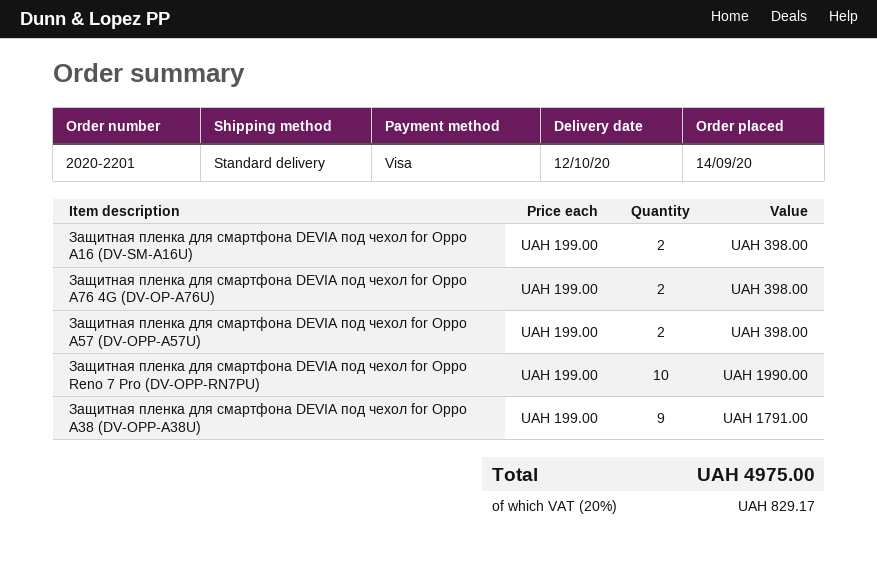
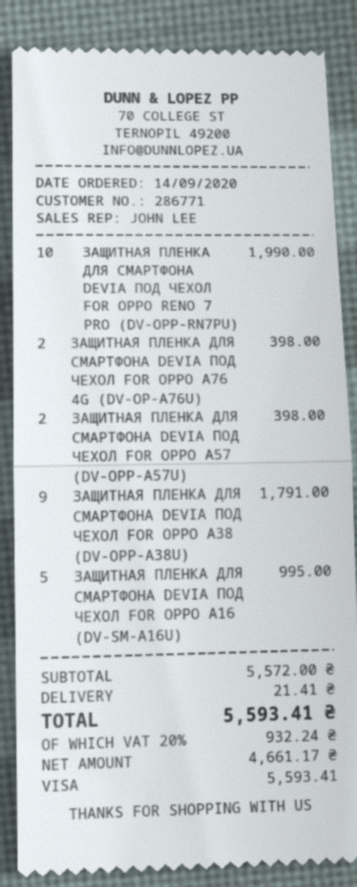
Защитная пленка для смартфона DEVIA под чехол for Oppo A16 (DV-SM-A16U): 2 for 398.00 -> 5 for 995.00
shipping: none -> 21.41
tax: 20% = 829.17 -> 20% = 932.24
total: 4975.00 -> 5593.41

